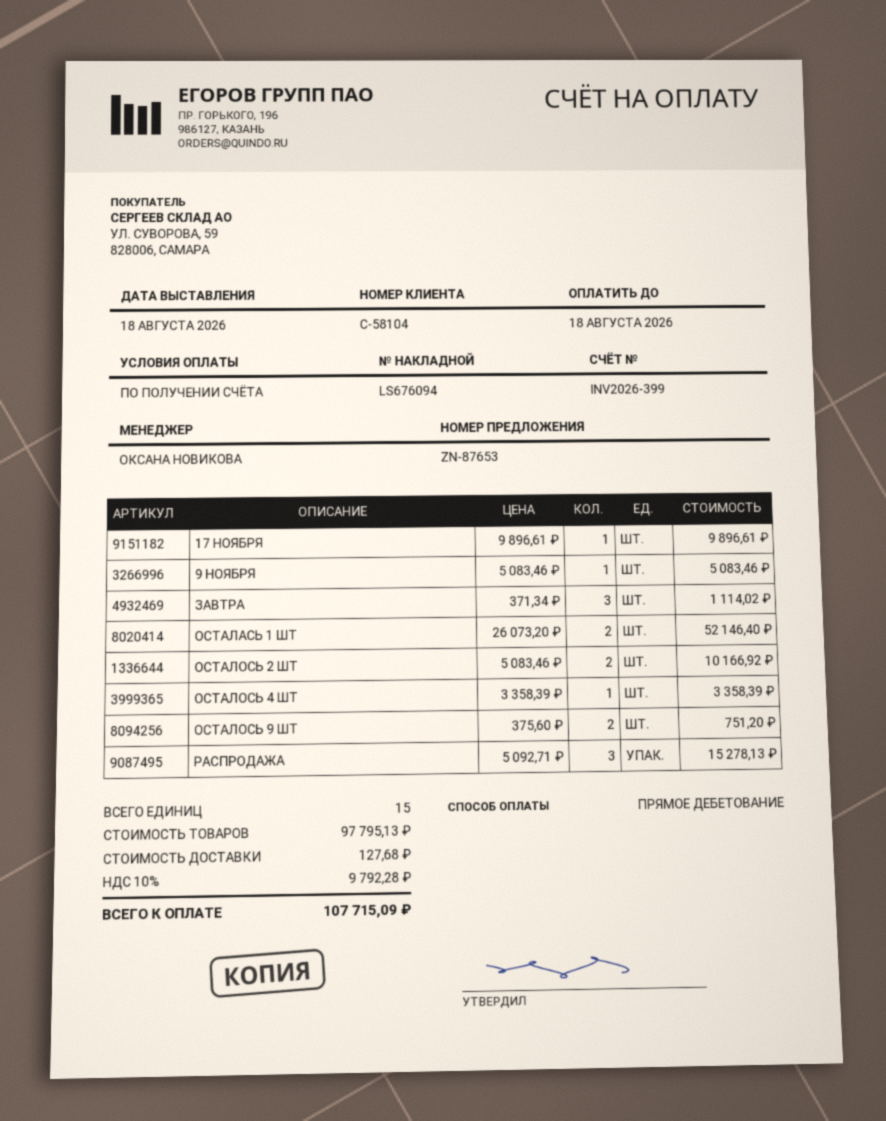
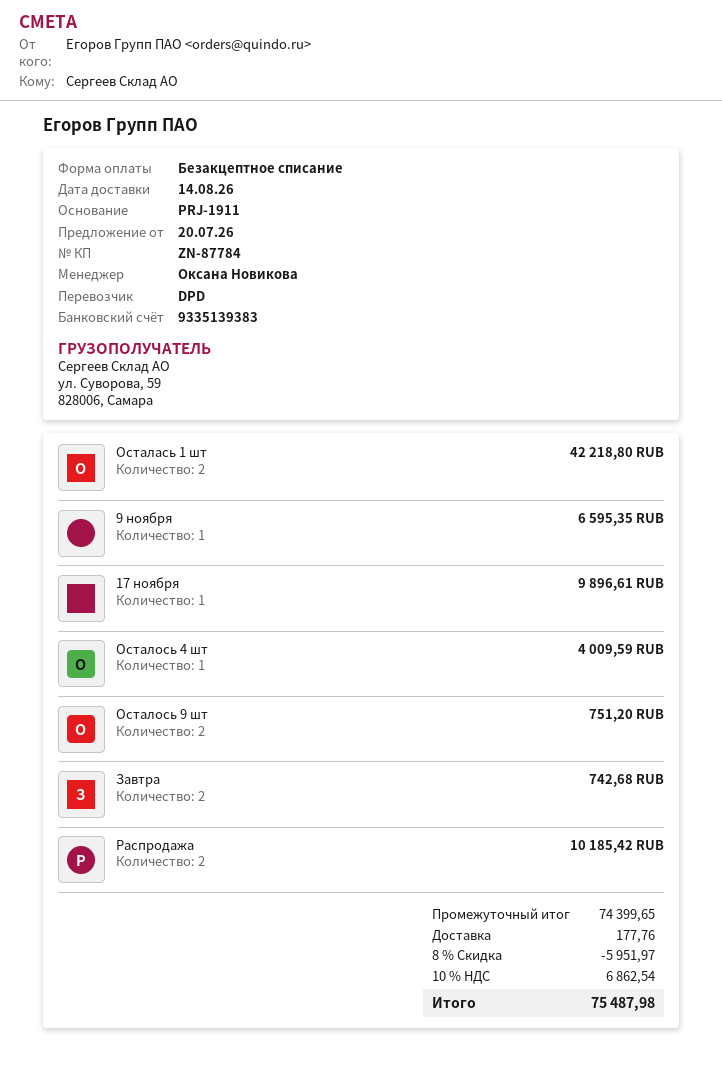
quote number: ZN-87653 -> ZN-87784
9 НОЯБРЯ: 1 for 5083.46 -> 1 for 6595.35
ЗАВТРА: 3 for 1114.02 -> 2 for 742.68
ОСТАЛАСЬ 1 ШТ: 2 for 52146.40 -> 2 for 42218.80
ОСТАЛОСЬ 2 ШТ: 2 for 10166.92 -> none
ОСТАЛОСЬ 4 ШТ: 1 for 3358.39 -> 1 for 4009.59
РАСПРОДАЖА: 3 for 15278.13 -> 2 for 10185.42
subtotal: 97795.13 -> 74399.65
discount: none -> 8% = 5951.97
shipping: 127.68 -> 177.76
tax: 10% = 9792.28 -> 10% = 6862.54
total: 107715.09 -> 75487.98

